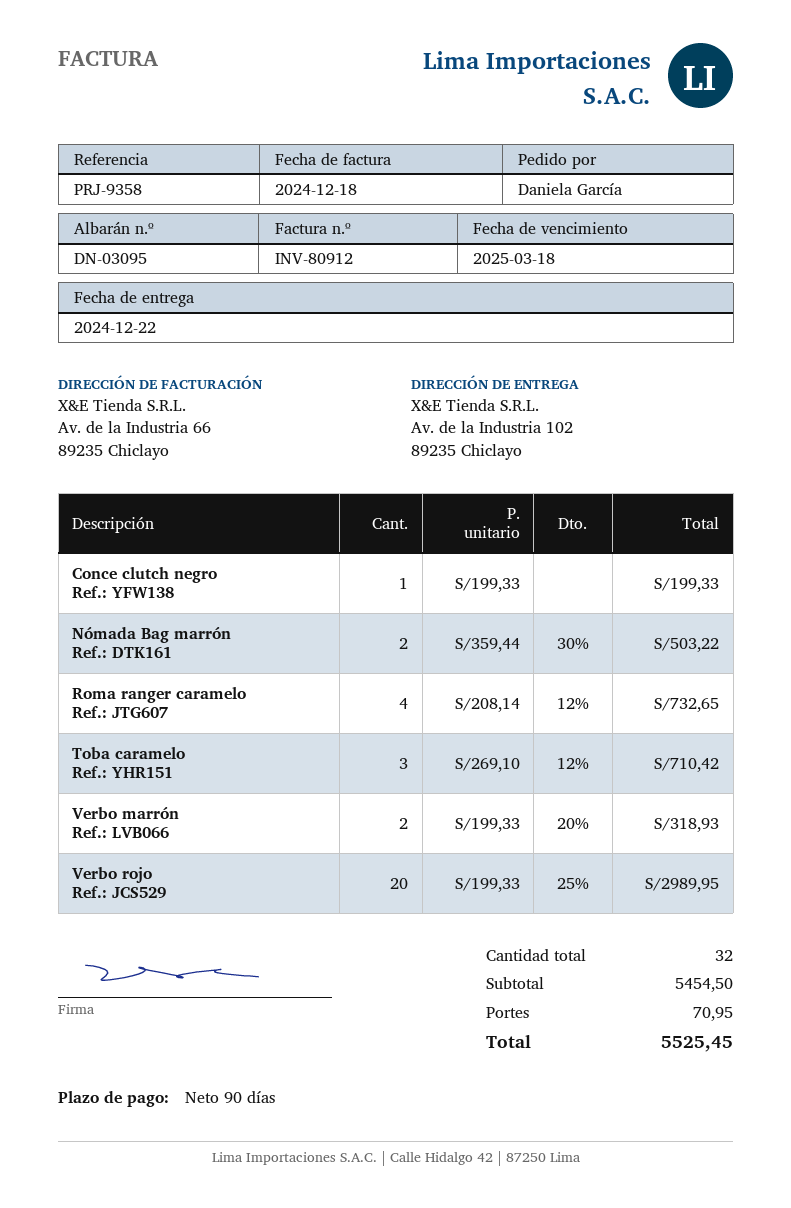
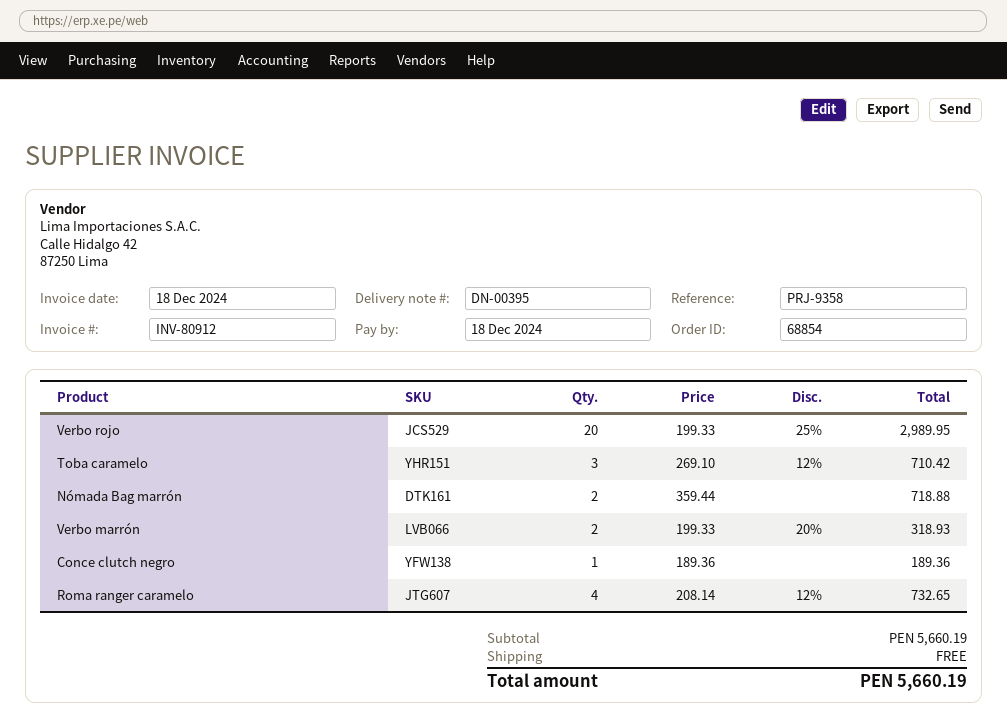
delivery note number: DN-03095 -> DN-00395
due date: 2025-03-18 -> 2024-12-18
Conce clutch negro: 1 x 199.33 = 199.33 -> 1 x 189.36 = 189.36
Nómada Bag marrón: 2 x 359.44 - 30% = 503.22 -> 2 x 359.44 = 718.88
subtotal: 5454.50 -> 5660.19
shipping: 70.95 -> 0.00
total: 5525.45 -> 5660.19

